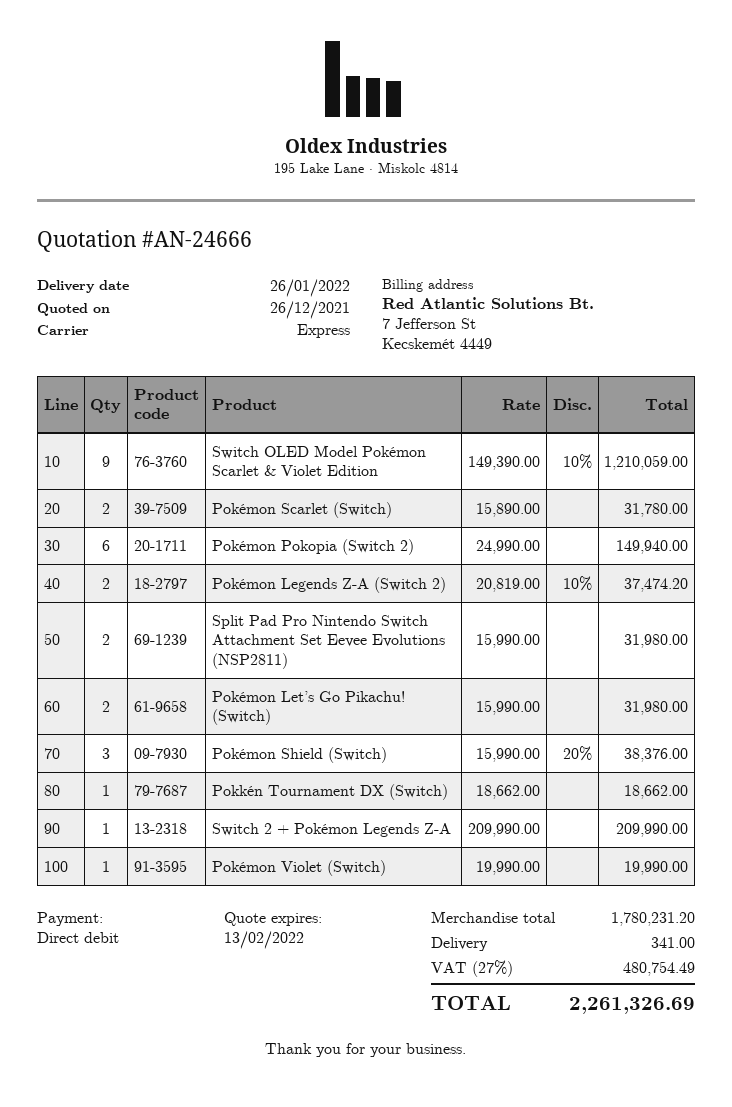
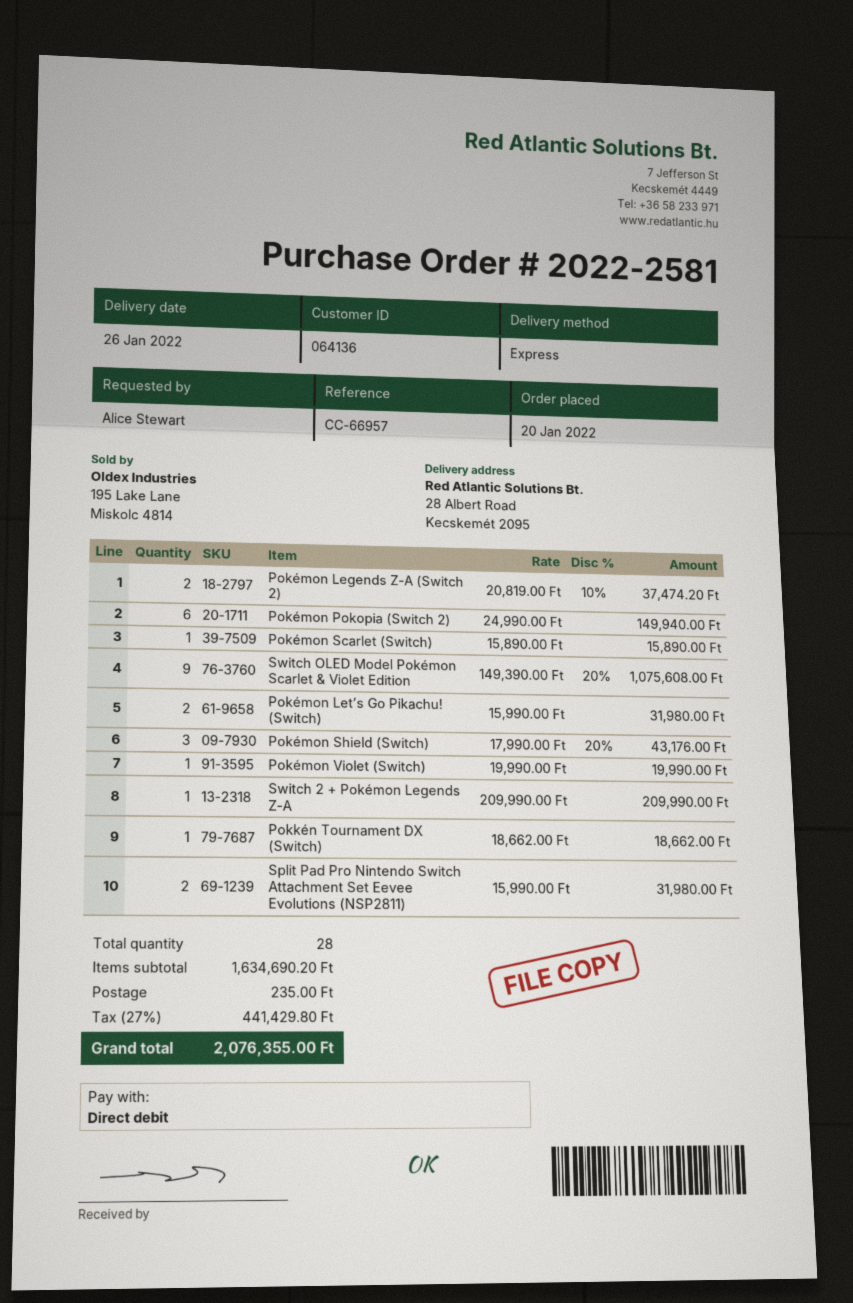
Switch OLED Model Pokémon Scarlet & Violet Edition: 9 x 149390.00 - 10% = 1210059.00 -> 9 x 149390.00 - 20% = 1075608.00
Pokémon Scarlet (Switch): 2 x 15890.00 = 31780.00 -> 1 x 15890.00 = 15890.00
Pokémon Shield (Switch): 3 x 15990.00 - 20% = 38376.00 -> 3 x 17990.00 - 20% = 43176.00
subtotal: 1780231.20 -> 1634690.20
shipping: 341.00 -> 235.00
tax: 27% = 480754.49 -> 27% = 441429.80
total: 2261326.69 -> 2076355.00

